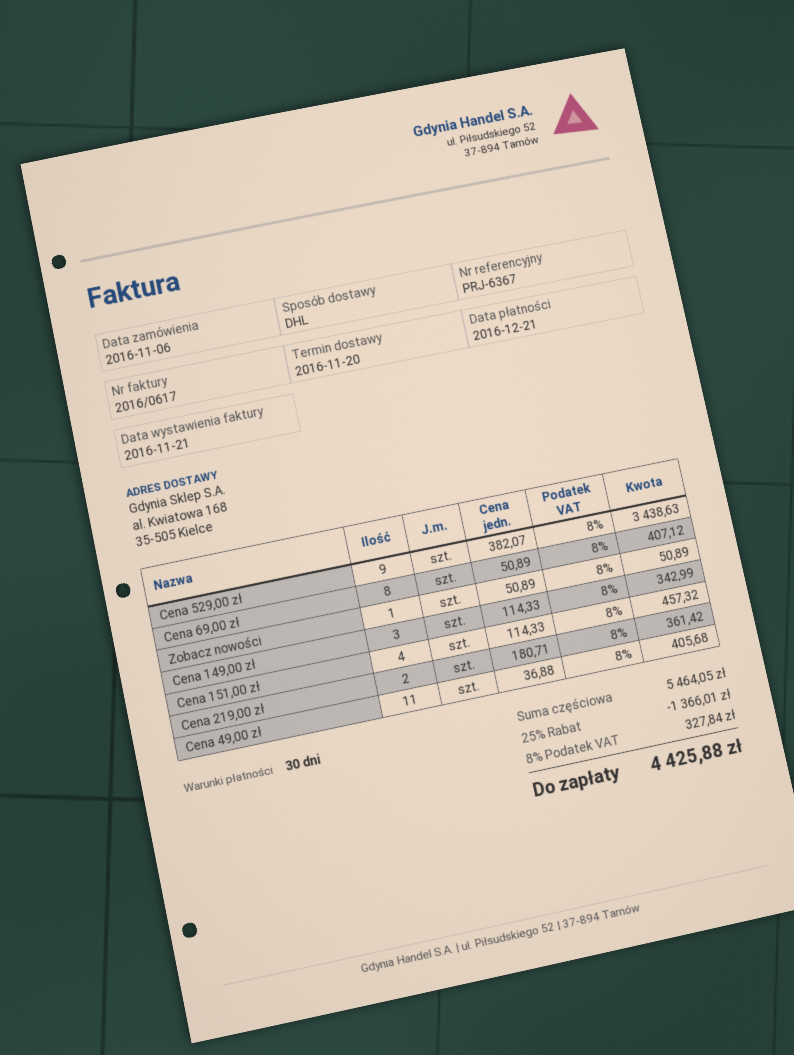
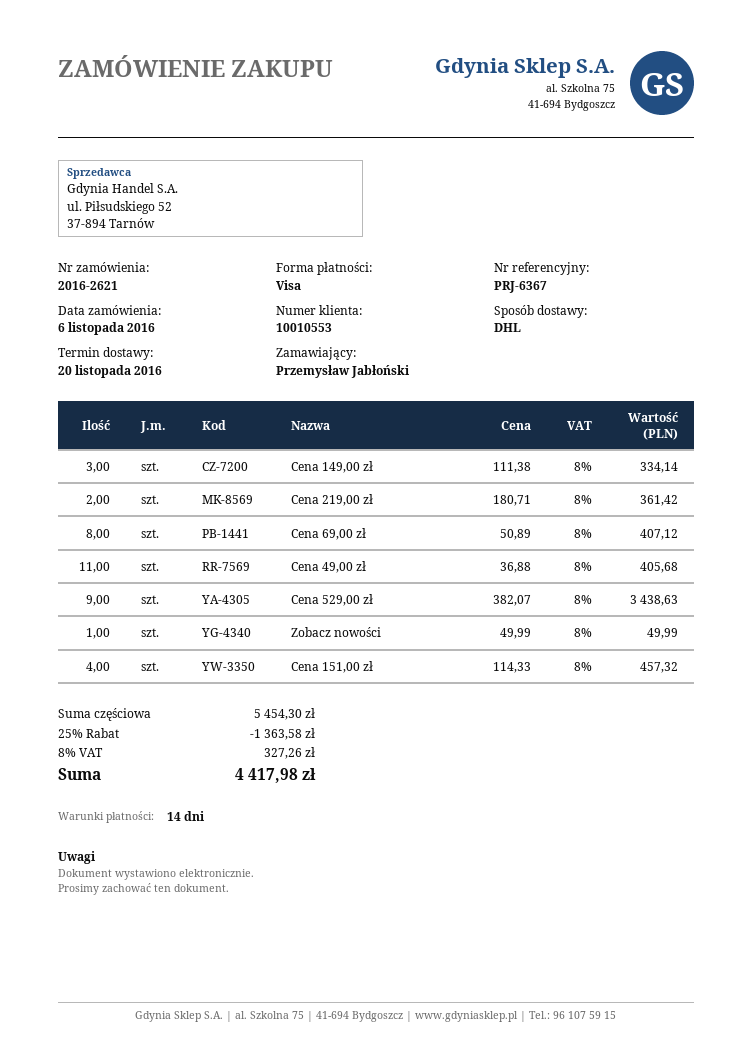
payment terms: 30 days -> 14 days
Zobacz nowości: 1 x 50.89 = 50.89 -> 1 x 49.99 = 49.99
Cena 149,00 zł: 3 x 114.33 = 342.99 -> 3 x 111.38 = 334.14
subtotal: 5464.05 -> 5454.30
discount: 25% = 1366.01 -> 25% = 1363.58
tax: 8% = 327.84 -> 8% = 327.26
total: 4425.88 -> 4417.98

